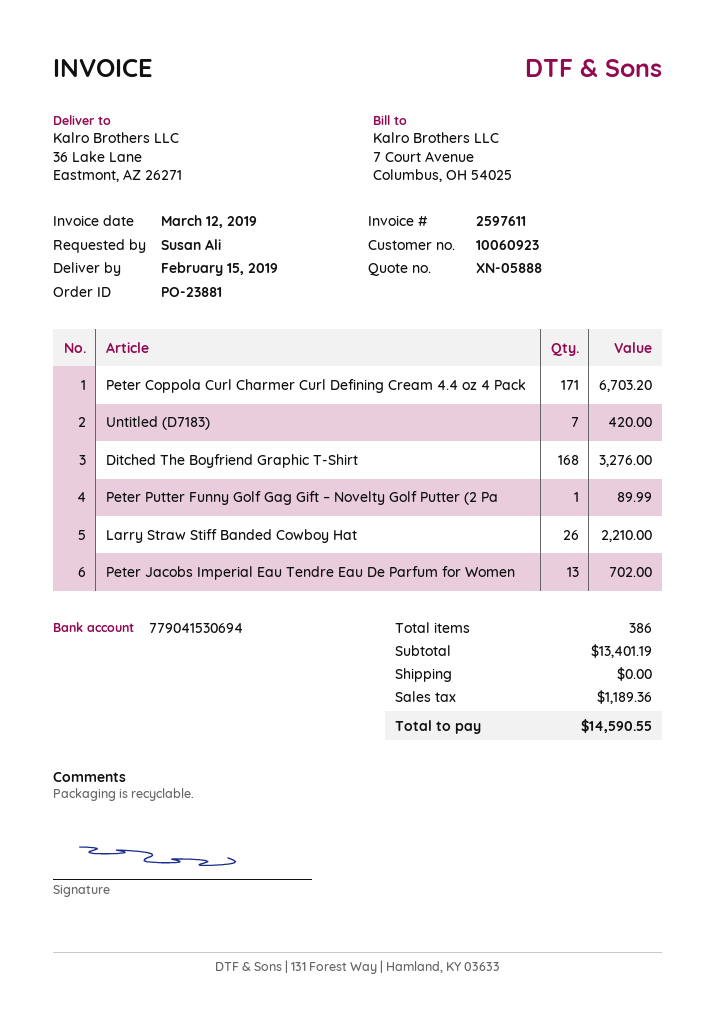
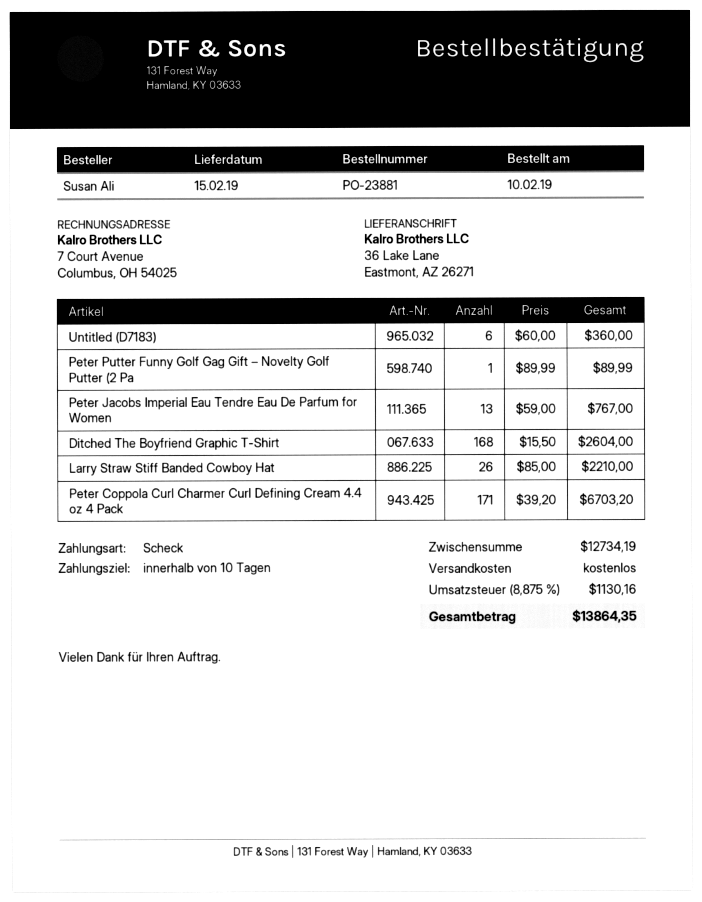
Untitled (D7183): 7 for 420.00 -> 6 for 360.00
Ditched The Boyfriend Graphic T-Shirt: 168 for 3276.00 -> 168 for 2604.00
Peter Jacobs Imperial Eau Tendre Eau De Parfum for Women: 13 for 702.00 -> 13 for 767.00
subtotal: 13401.19 -> 12734.19
tax: 1189.36 -> 1130.16
total: 14590.55 -> 13864.35

